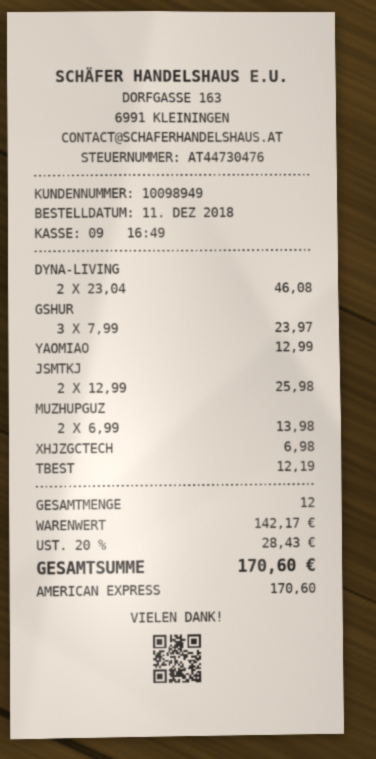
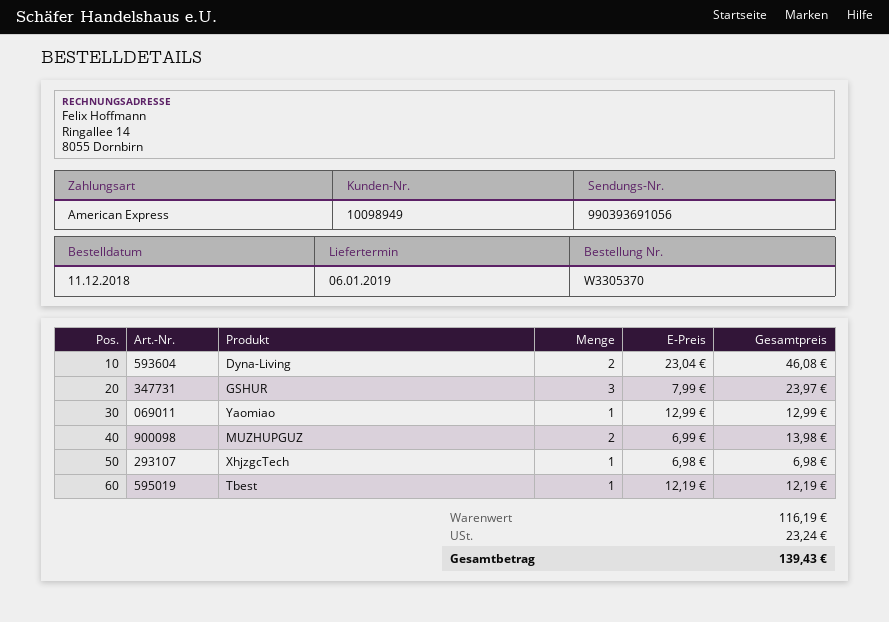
JSMTKJ: 2 x 12.99 = 25.98 -> none
subtotal: 142.17 -> 116.19
tax: 28.43 -> 23.24
total: 170.60 -> 139.43

